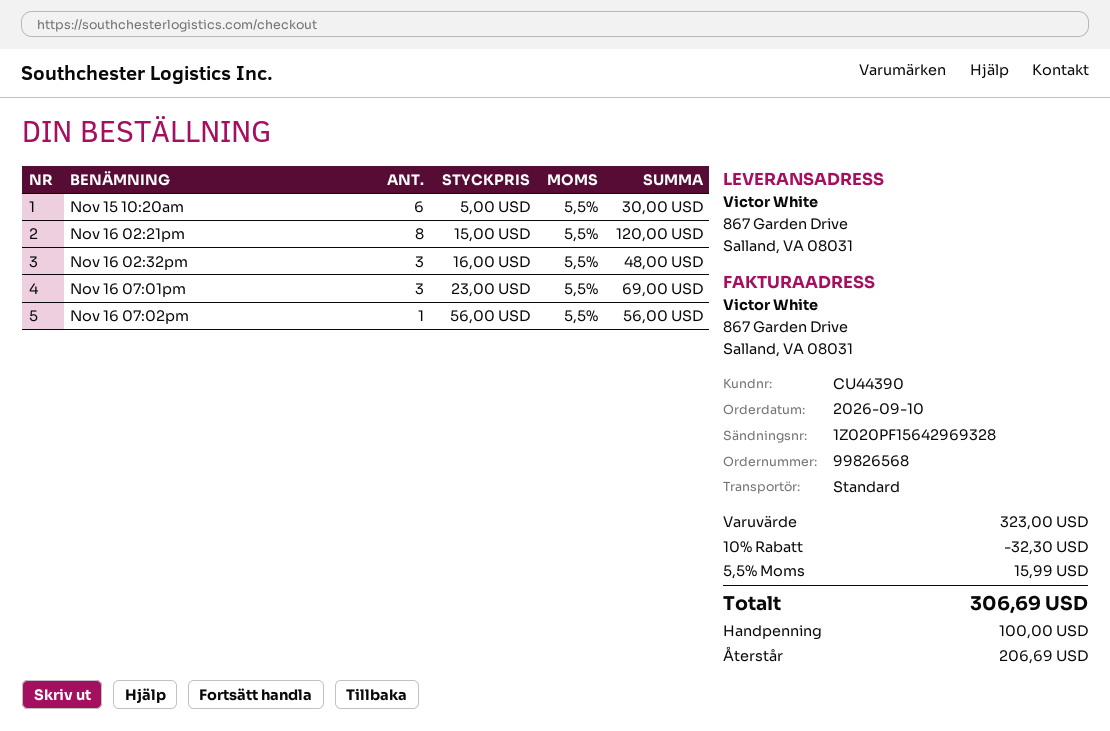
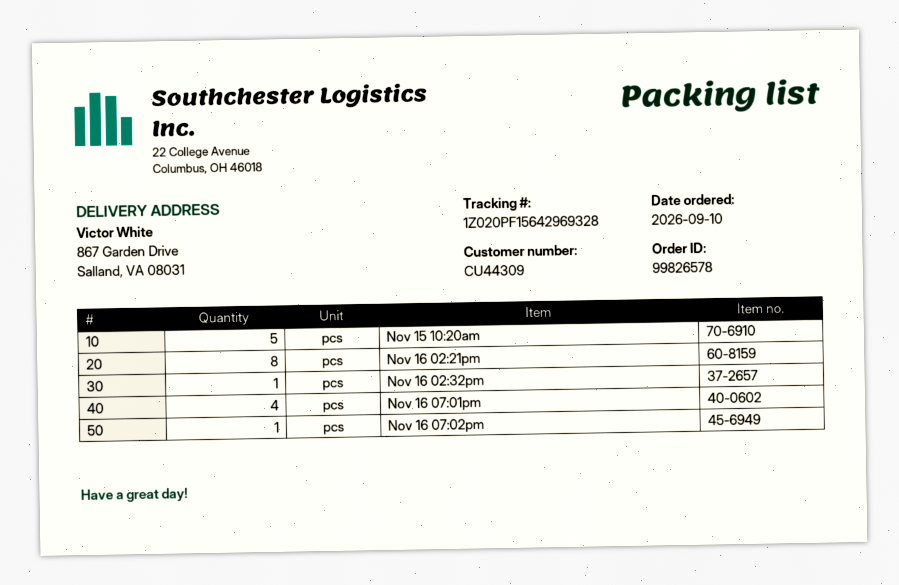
order number: 99826568 -> 99826578
customer number: CU44390 -> CU44309
Nov 15 10:20am: 6 -> 5
Nov 16 02:32pm: 3 -> 1
Nov 16 07:01pm: 3 -> 4

